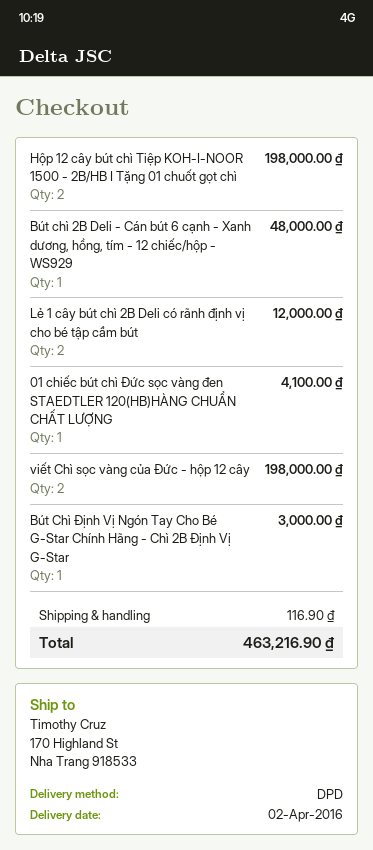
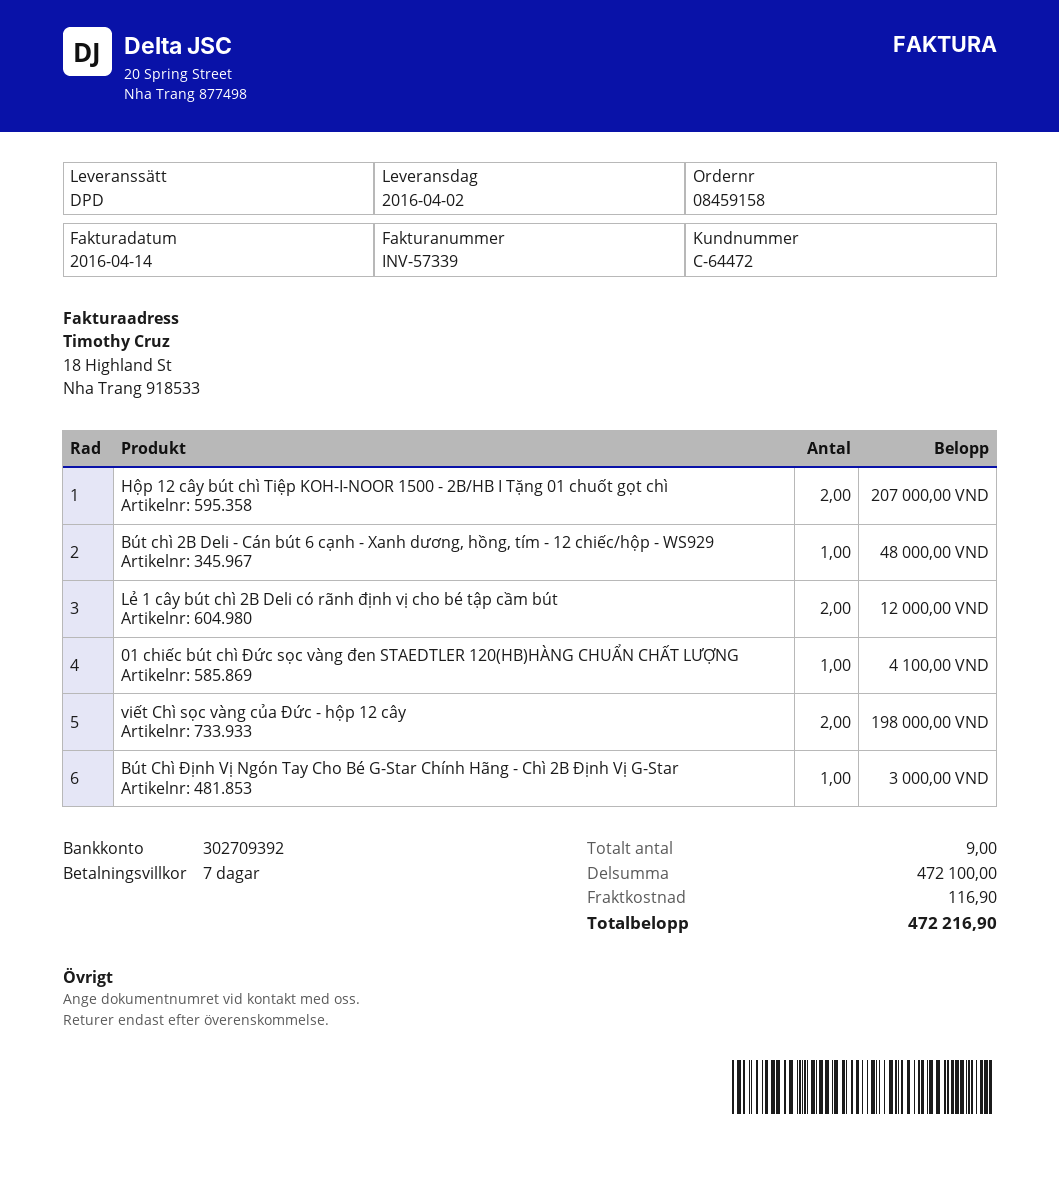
Hộp 12 cây bút chì Tiệp KOH-I-NOOR 1500 - 2B/HB I Tặng 01 chuốt gọt chì: 2 for 198000.00 -> 2 for 207000.00
total: 463216.90 -> 472216.90

